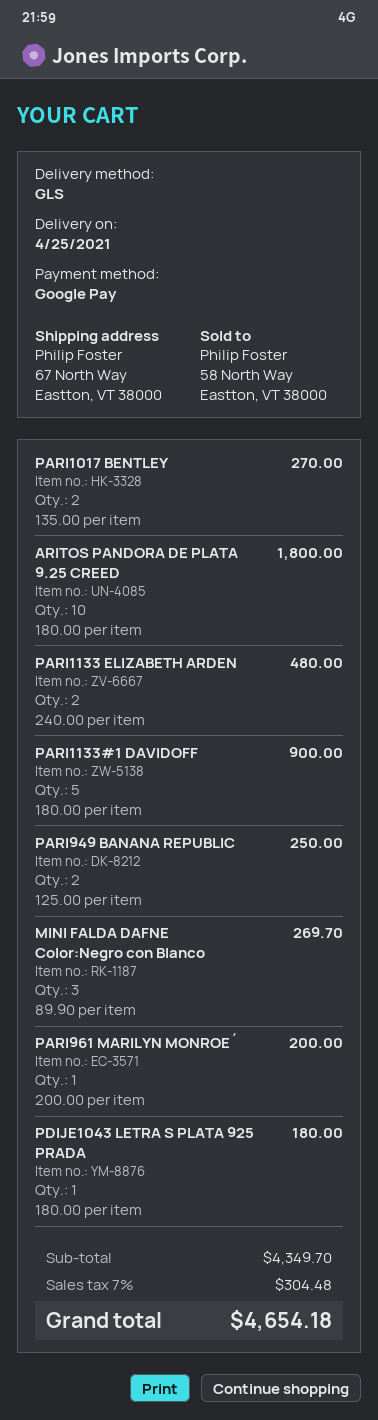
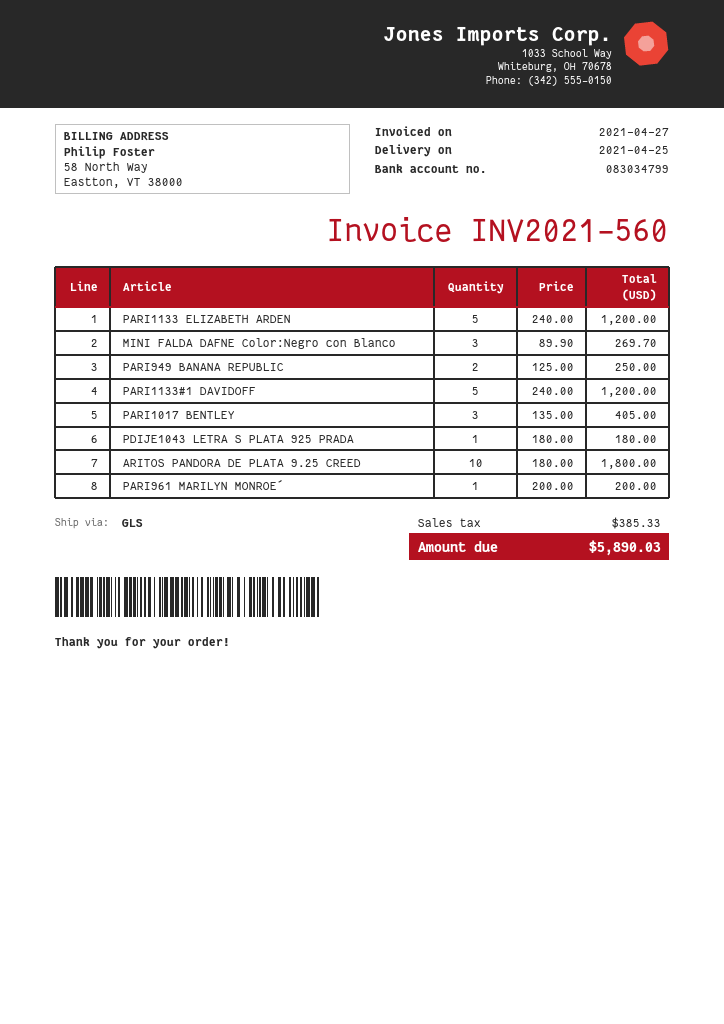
PARI1017 BENTLEY: 2 x 135.00 = 270.00 -> 3 x 135.00 = 405.00
PARI1133 ELIZABETH ARDEN: 2 x 240.00 = 480.00 -> 5 x 240.00 = 1200.00
PARI1133#1 DAVIDOFF: 5 x 180.00 = 900.00 -> 5 x 240.00 = 1200.00
tax: 304.48 -> 385.33
total: 4654.18 -> 5890.03

